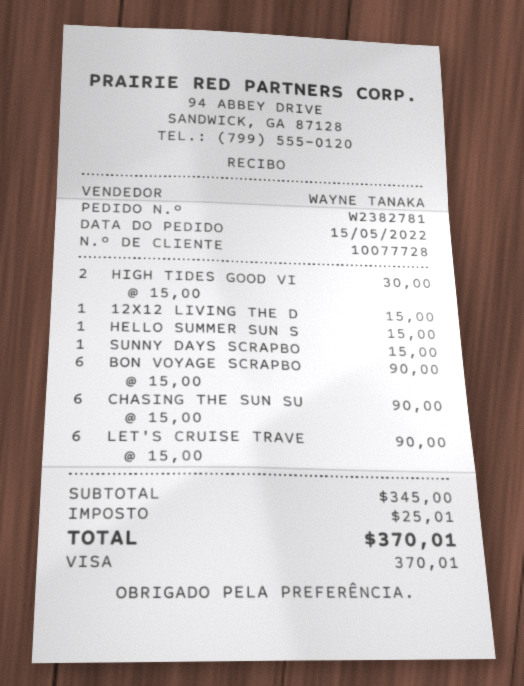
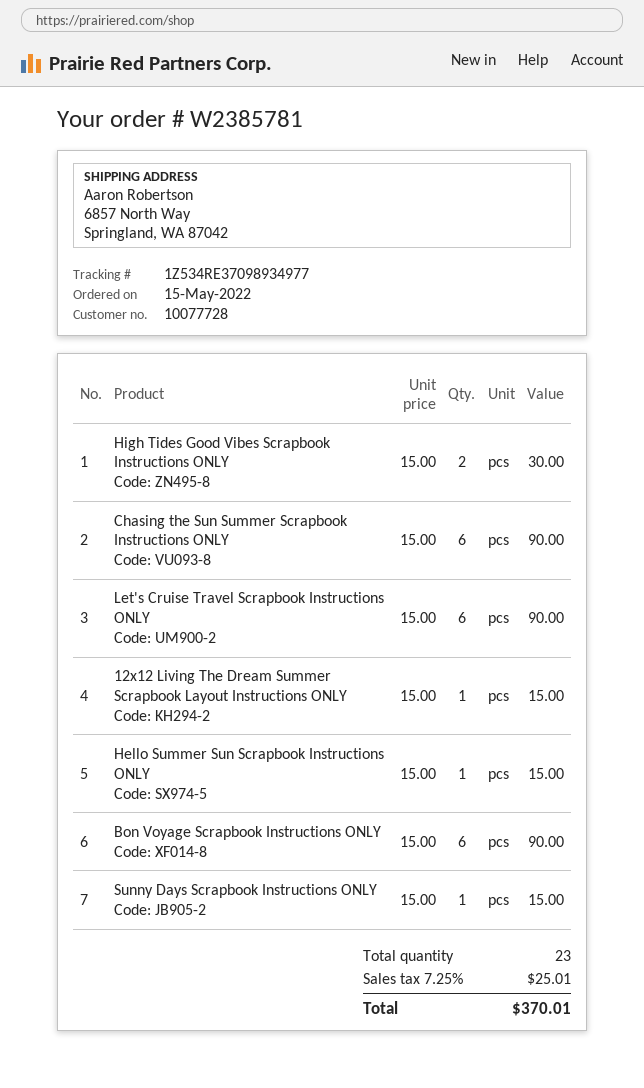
order number: W2382781 -> W2385781

